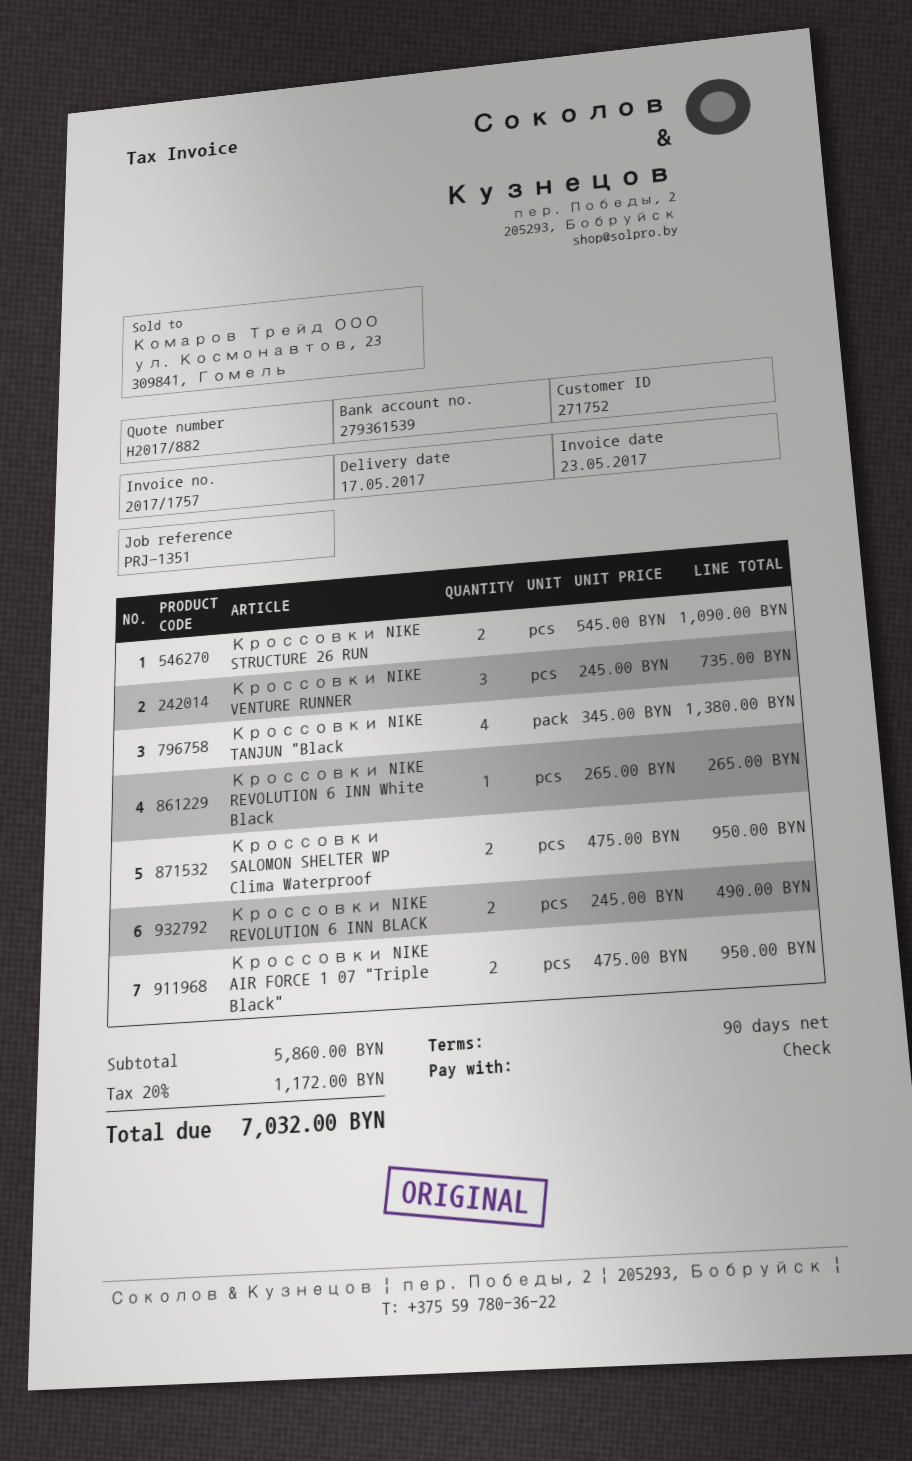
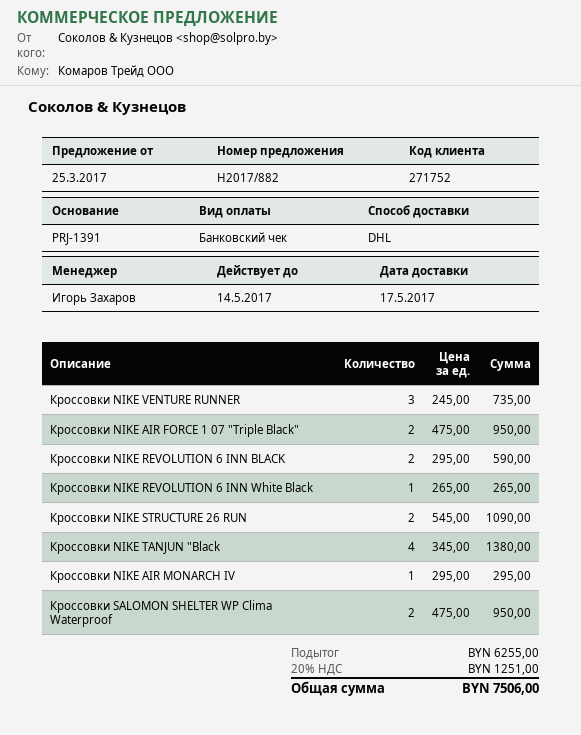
reference: PRJ-1351 -> PRJ-1391
Кроссовки NIKE REVOLUTION 6 INN BLACK: 2 x 245.00 = 490.00 -> 2 x 295.00 = 590.00
Кроссовки NIKE AIR MONARCH IV: none -> 1 x 295.00 = 295.00
subtotal: 5860.00 -> 6255.00
tax: 20% = 1172.00 -> 20% = 1251.00
total: 7032.00 -> 7506.00

